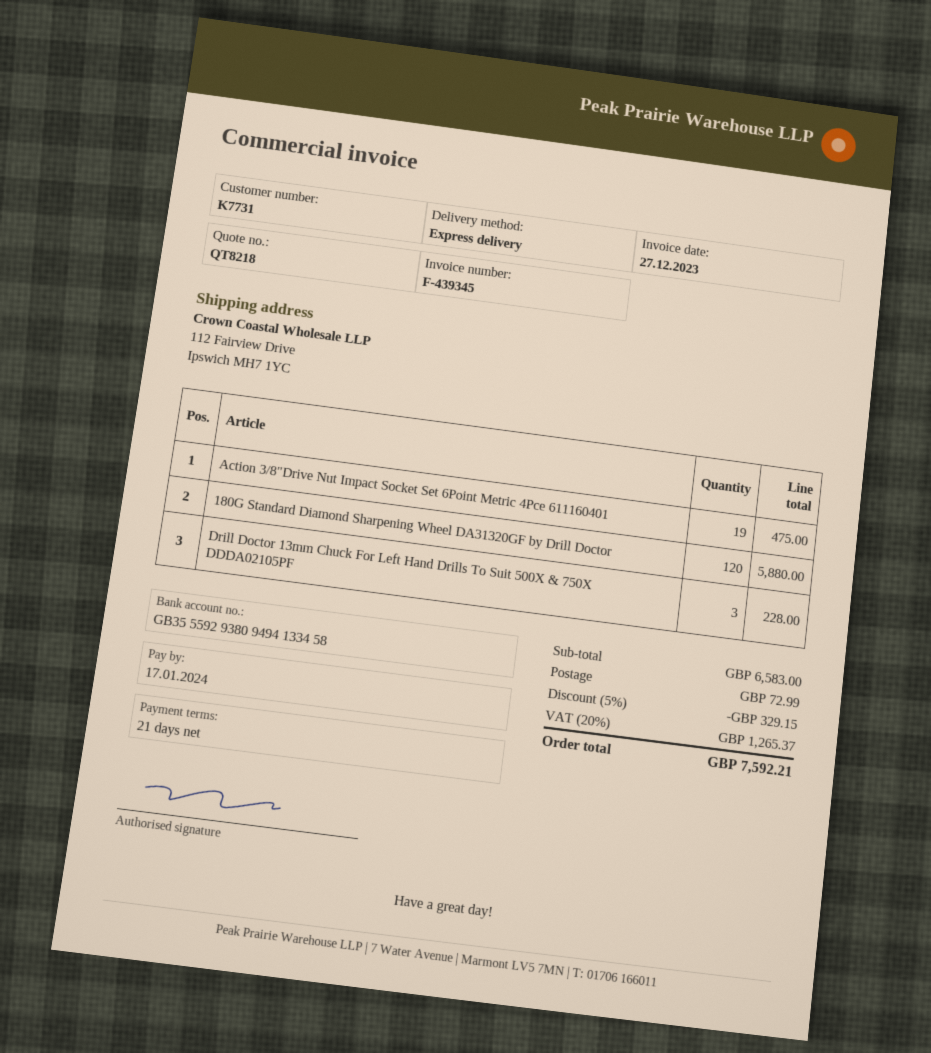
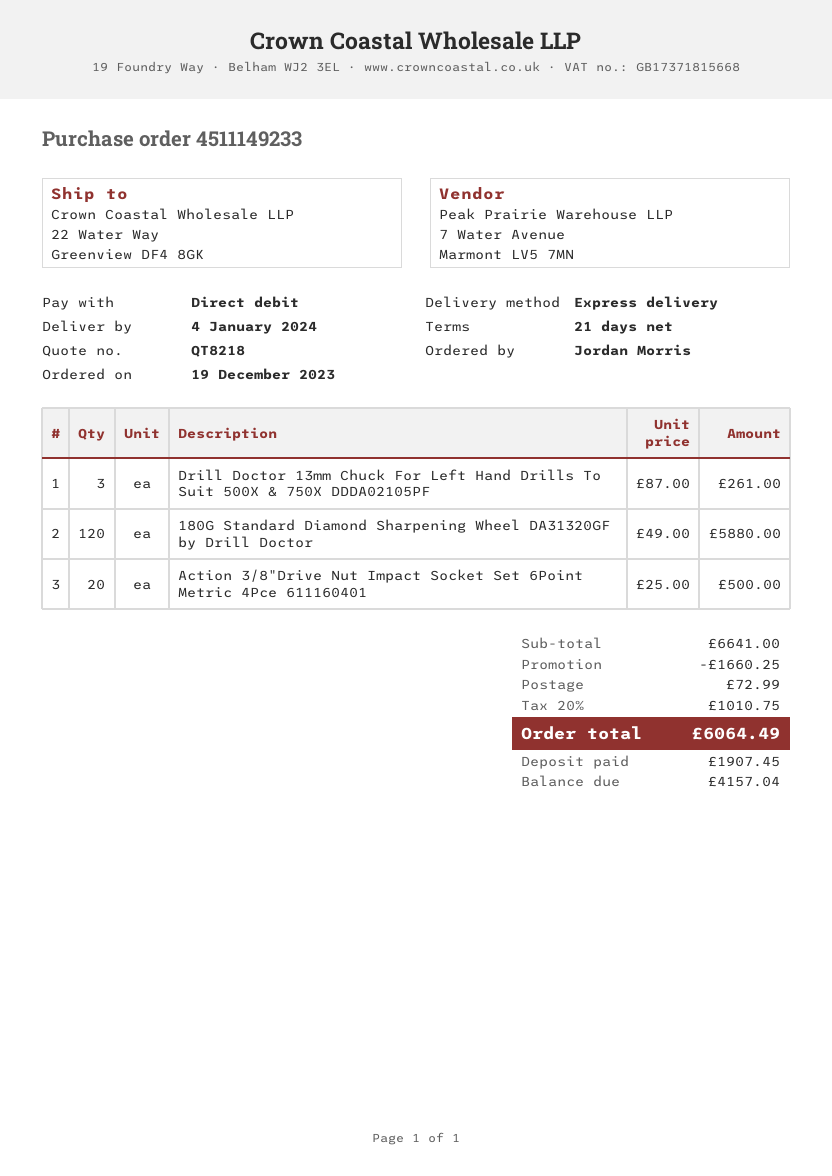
ship to: 112 Fairview Drive, Ipswich MH7 1YC -> 22 Water Way, Greenview DF4 8GK
Action 3/8"Drive Nut Impact Socket Set 6Point Metric 4Pce 611160401: 19 for 475.00 -> 20 for 500.00
Drill Doctor 13mm Chuck For Left Hand Drills To Suit 500X & 750X DDDA02105PF: 3 for 228.00 -> 3 for 261.00
subtotal: 6583.00 -> 6641.00
discount: 329.15 -> 1660.25
tax: 20% = 1265.37 -> 20% = 1010.75
total: 7592.21 -> 6064.49

